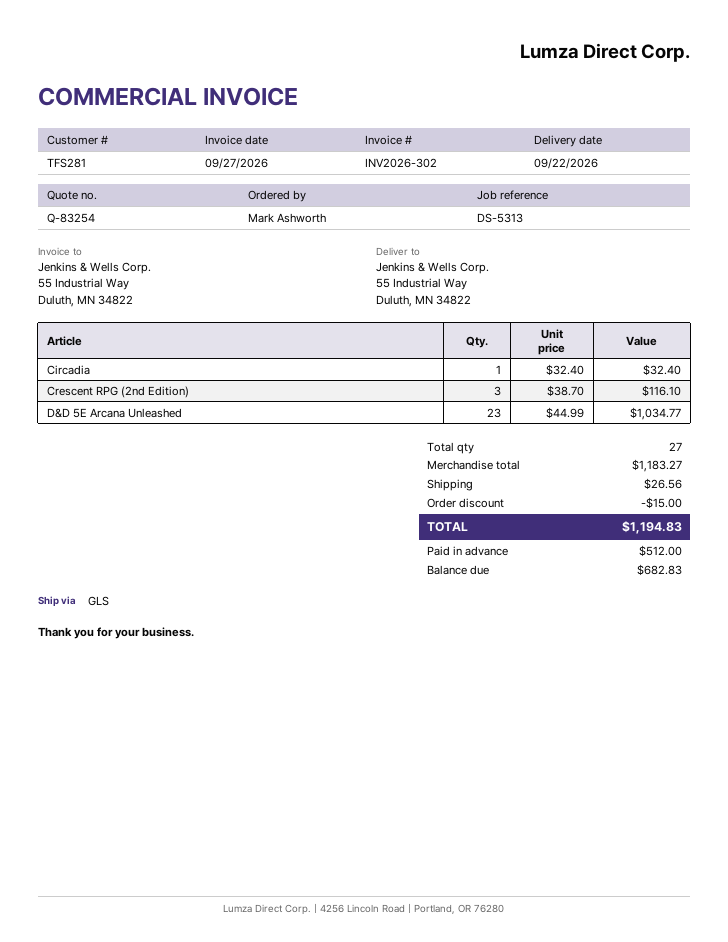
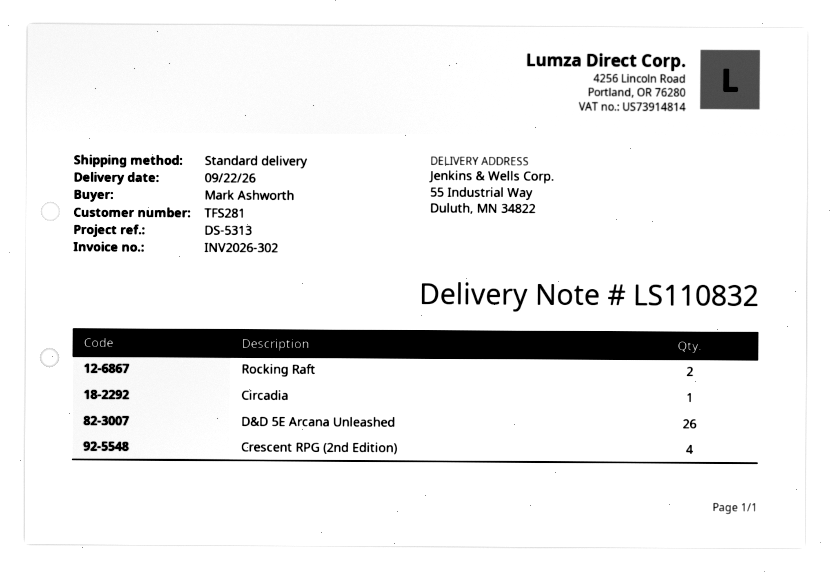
shipping method: GLS -> standard
Crescent RPG (2nd Edition): 3 -> 4
D&D 5E Arcana Unleashed: 23 -> 26
Rocking Raft: none -> 2

